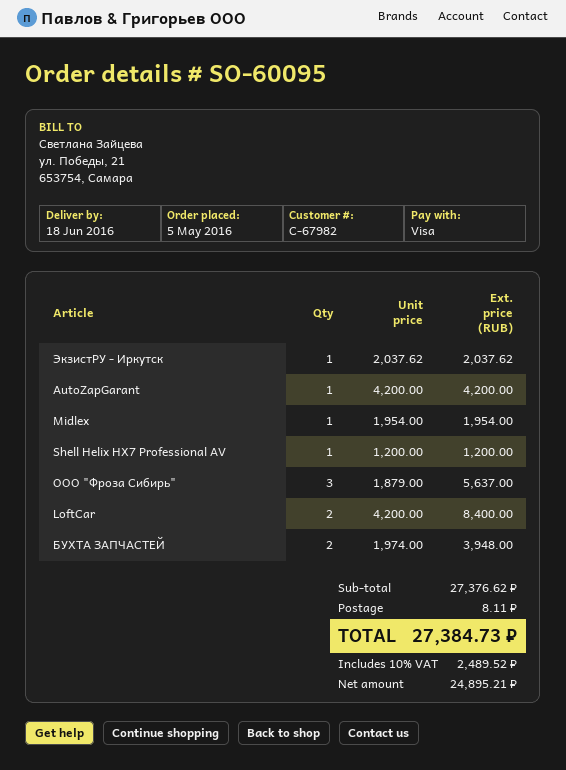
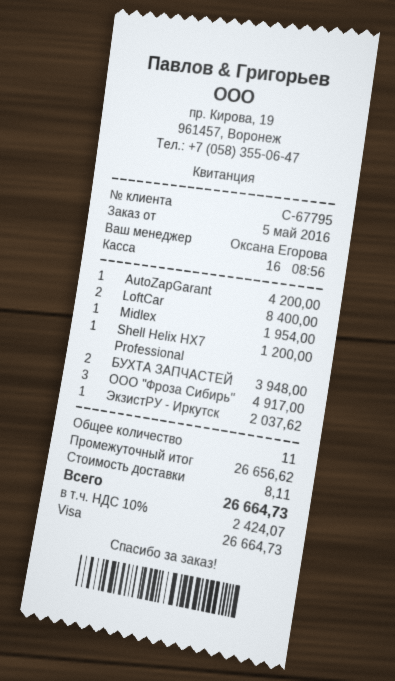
customer number: C-67982 -> C-67795
ООО "Фроза Сибирь": 3 for 5637.00 -> 3 for 4917.00
subtotal: 27376.62 -> 26656.62
tax: 10% = 2489.52 -> 10% = 2424.07
total: 27384.73 -> 26664.73

